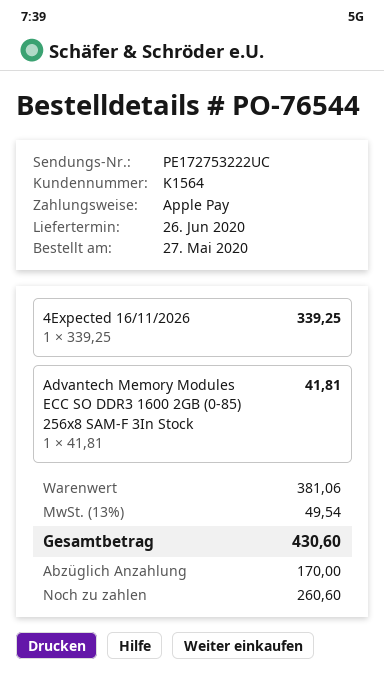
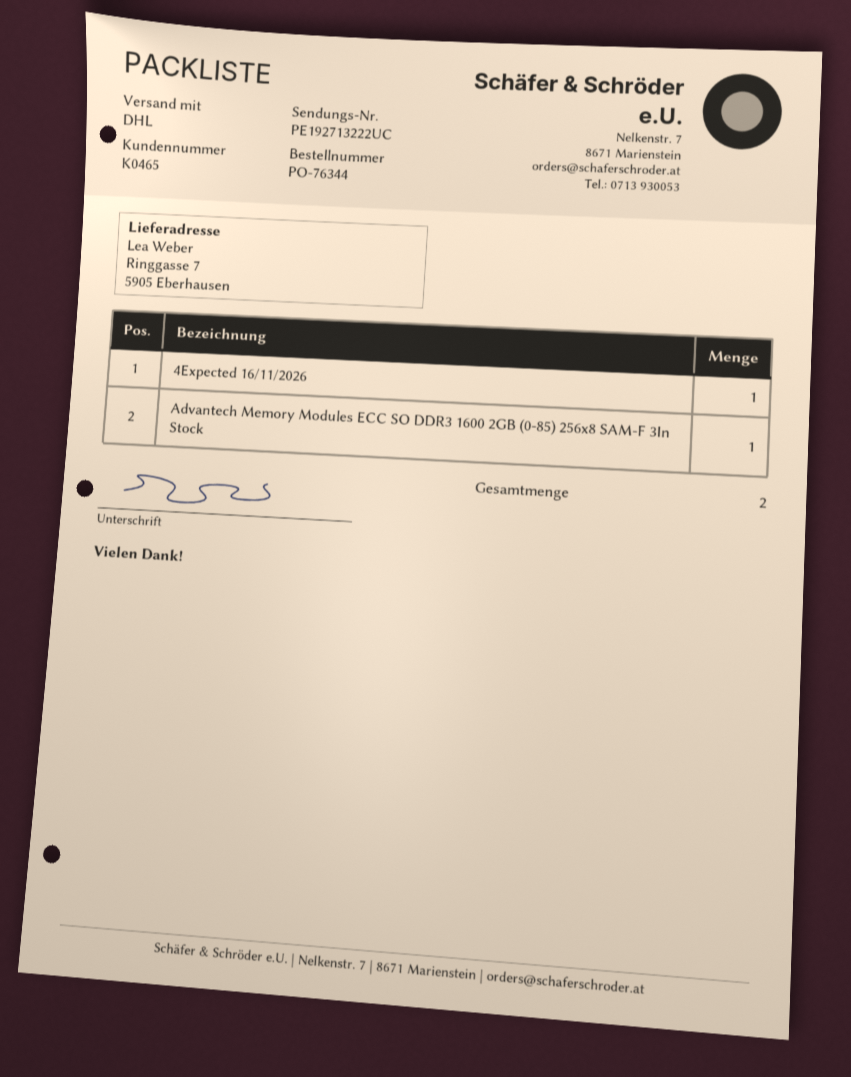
order number: PO-76544 -> PO-76344
customer number: K1564 -> K0465
tracking number: PE172753222UC -> PE192713222UC

